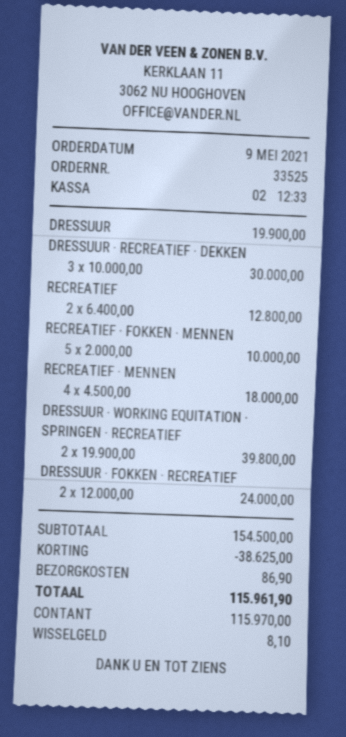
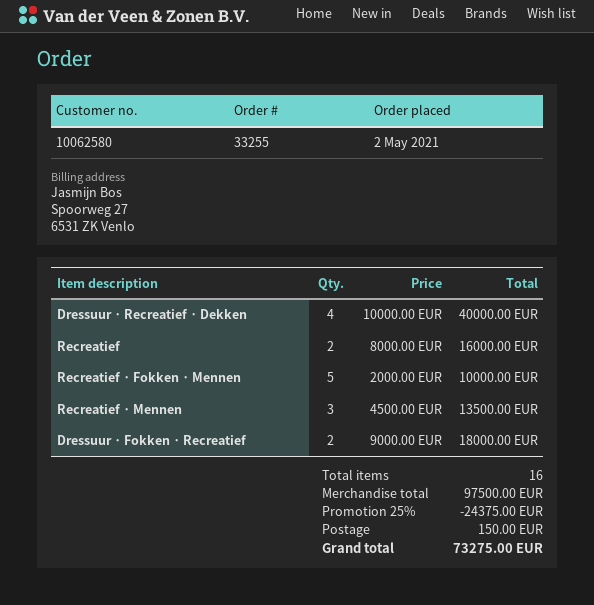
order number: 33525 -> 33255
order date: 2021-05-09 -> 2021-05-02
DRESSUUR: 1 x 19900.00 = 19900.00 -> none
DRESSUUR · RECREATIEF · DEKKEN: 3 x 10000.00 = 30000.00 -> 4 x 10000.00 = 40000.00
RECREATIEF: 2 x 6400.00 = 12800.00 -> 2 x 8000.00 = 16000.00
RECREATIEF · MENNEN: 4 x 4500.00 = 18000.00 -> 3 x 4500.00 = 13500.00
DRESSUUR · WORKING EQUITATION · SPRINGEN · RECREATIEF: 2 x 19900.00 = 39800.00 -> none
DRESSUUR · FOKKEN · RECREATIEF: 2 x 12000.00 = 24000.00 -> 2 x 9000.00 = 18000.00
subtotal: 154500.00 -> 97500.00
discount: 38625.00 -> 24375.00
shipping: 86.90 -> 150.00
total: 115961.90 -> 73275.00

